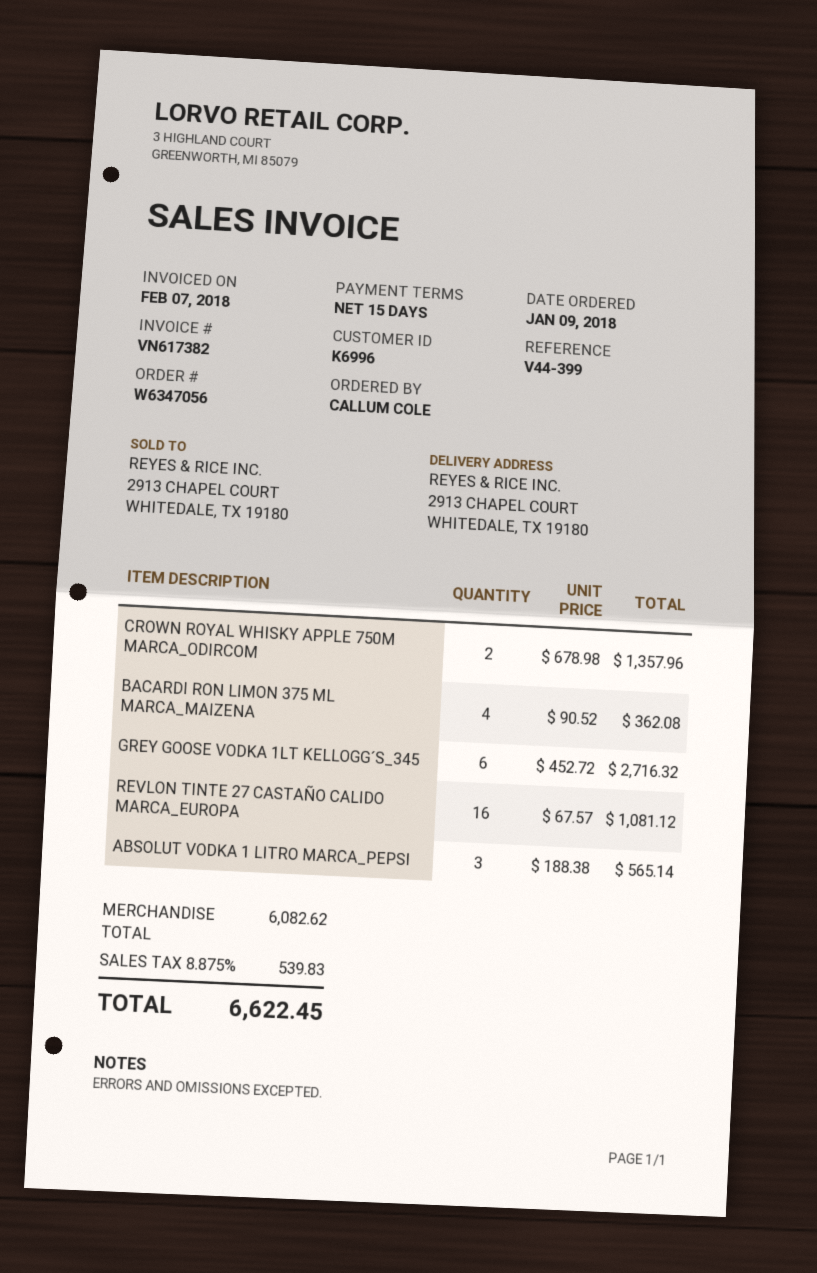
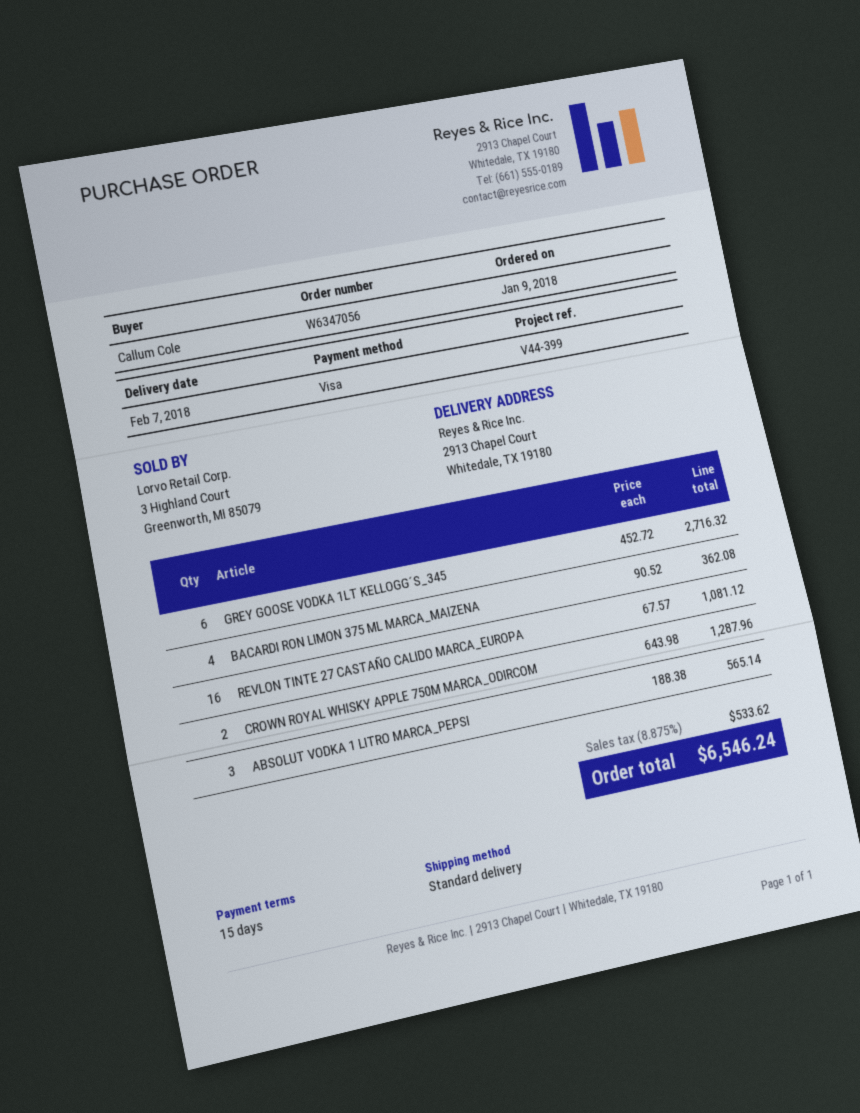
CROWN ROYAL WHISKY APPLE 750M MARCA_ODIRCOM: 2 x 678.98 = 1357.96 -> 2 x 643.98 = 1287.96
tax: 8.875% = 539.83 -> 8.875% = 533.62
total: 6622.45 -> 6546.24

